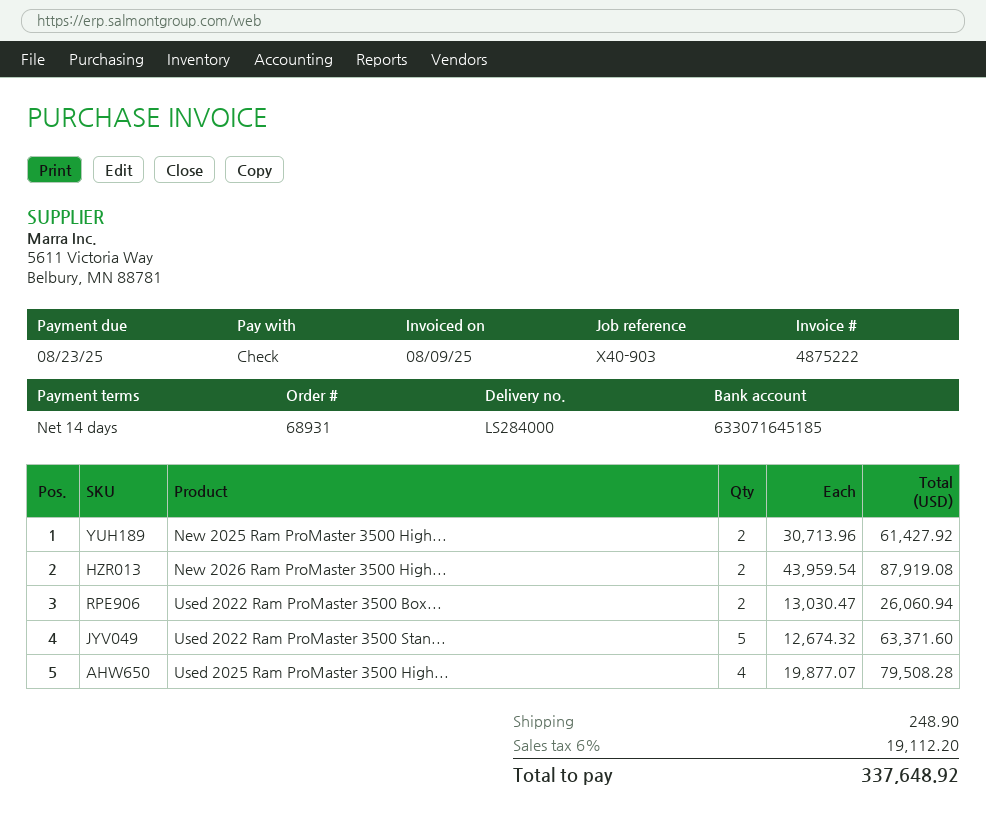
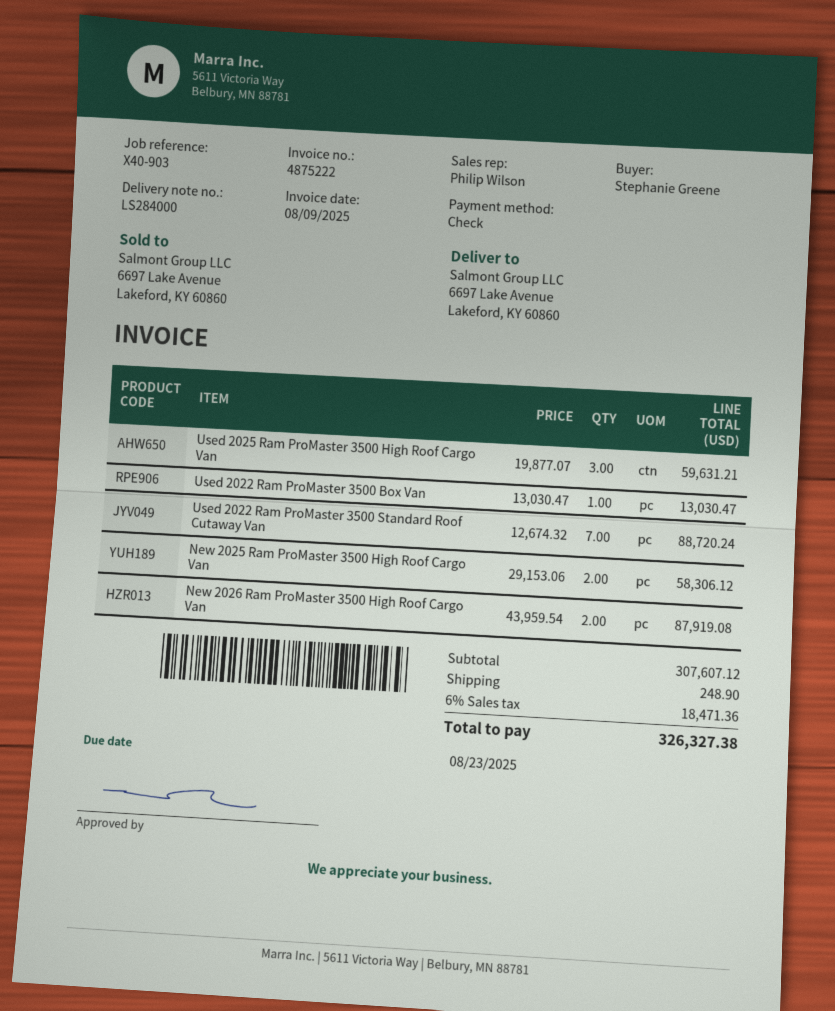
New 2025 Ram ProMaster 3500 High...: 2 x 30713.96 = 61427.92 -> 2 x 29153.06 = 58306.12
Used 2022 Ram ProMaster 3500 Box...: 2 x 13030.47 = 26060.94 -> 1 x 13030.47 = 13030.47
Used 2022 Ram ProMaster 3500 Stan...: 5 x 12674.32 = 63371.60 -> 7 x 12674.32 = 88720.24
Used 2025 Ram ProMaster 3500 High...: 4 x 19877.07 = 79508.28 -> 3 x 19877.07 = 59631.21
tax: 6% = 19112.20 -> 6% = 18471.36
total: 337648.92 -> 326327.38

